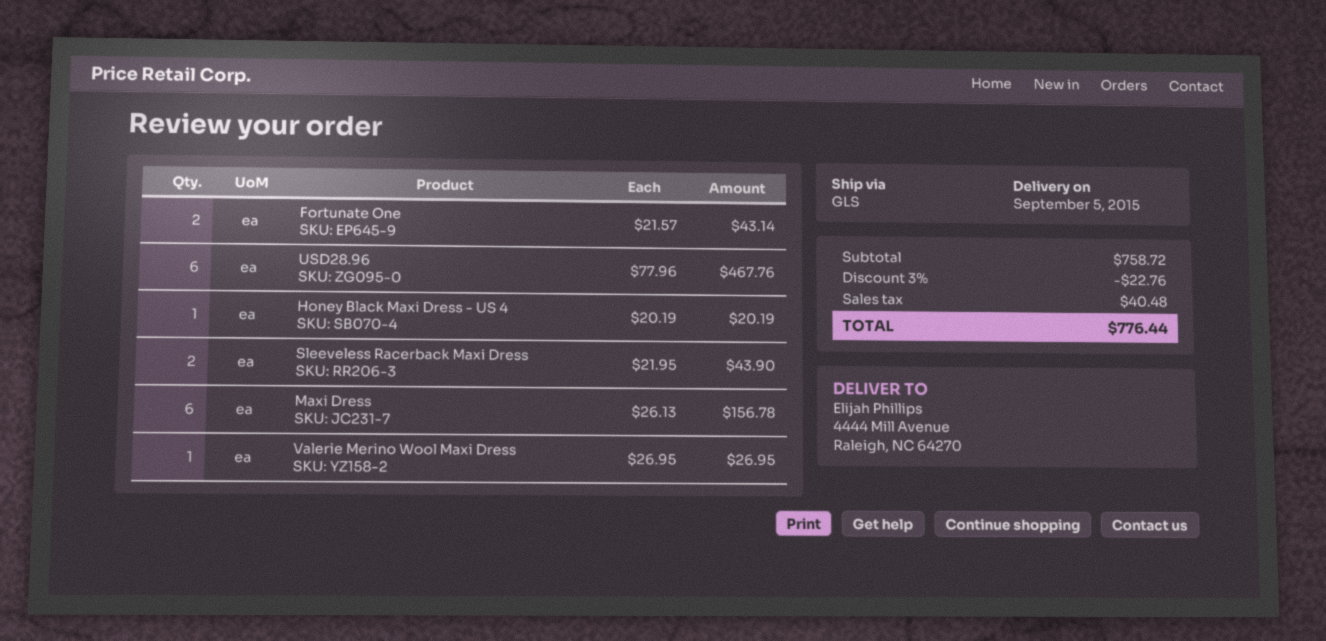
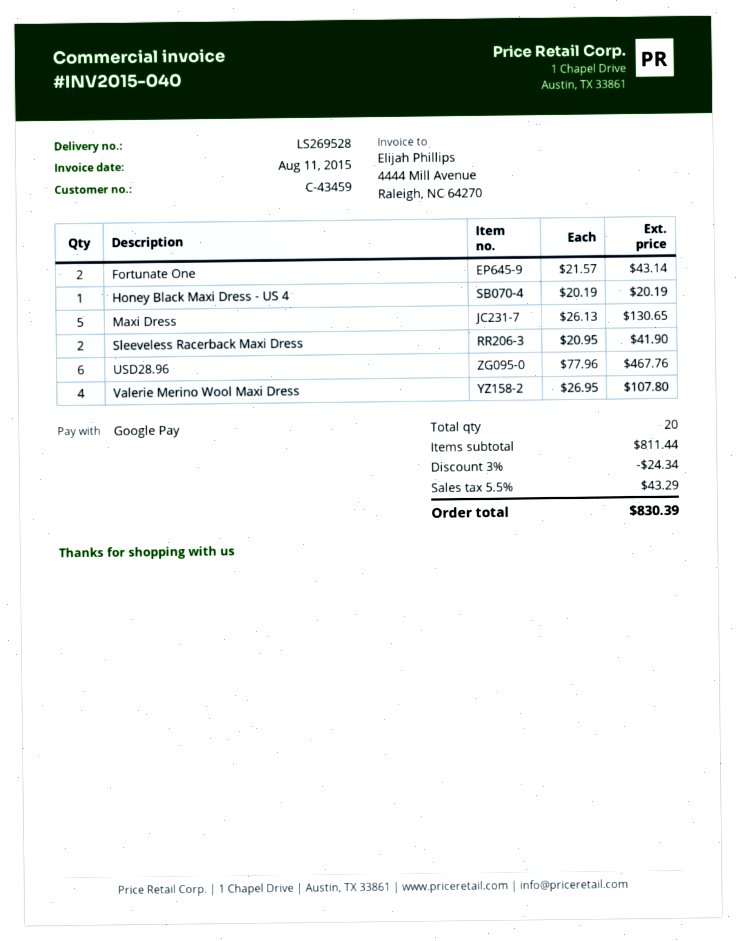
Sleeveless Racerback Maxi Dress: 2 x 21.95 = 43.90 -> 2 x 20.95 = 41.90
Maxi Dress: 6 x 26.13 = 156.78 -> 5 x 26.13 = 130.65
Valerie Merino Wool Maxi Dress: 1 x 26.95 = 26.95 -> 4 x 26.95 = 107.80
subtotal: 758.72 -> 811.44
discount: 3% = 22.76 -> 3% = 24.34
tax: 40.48 -> 43.29
total: 776.44 -> 830.39

